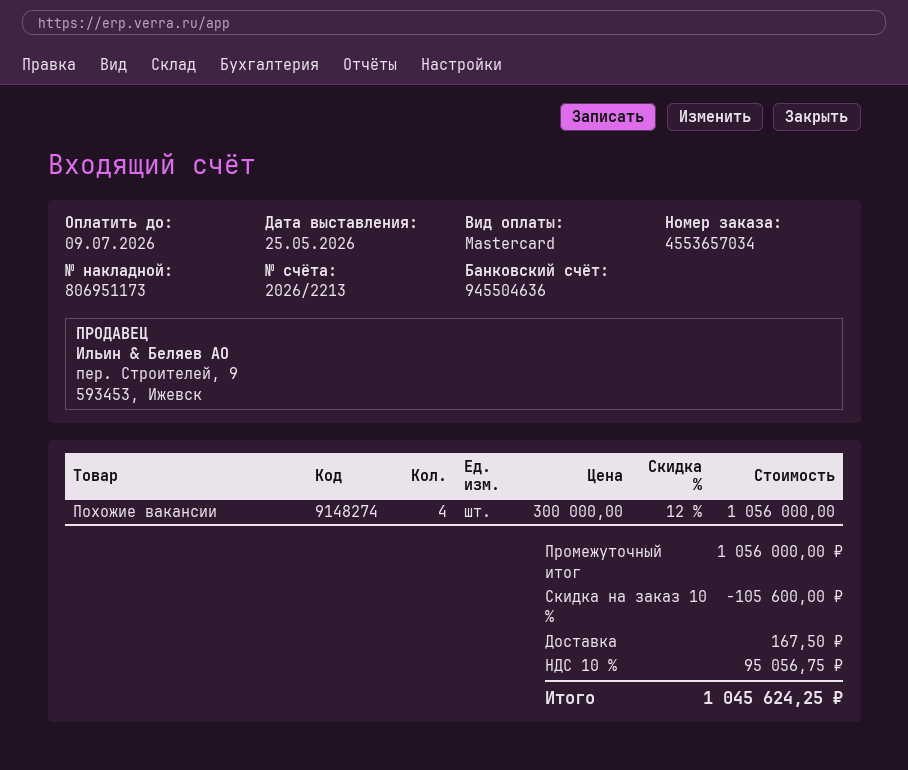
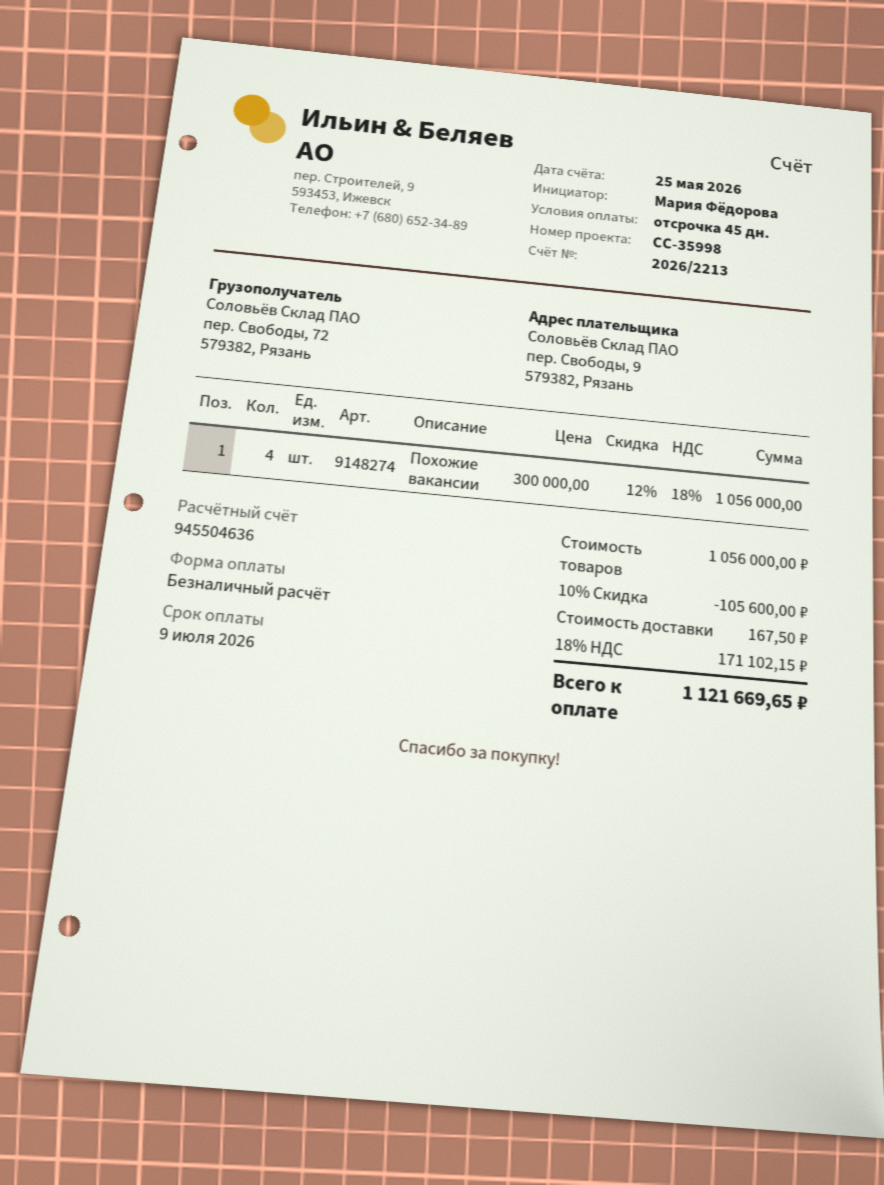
payment method: Mastercard -> bank transfer
tax: 10% = 95056.75 -> 18% = 171102.15
total: 1045624.25 -> 1121669.65

